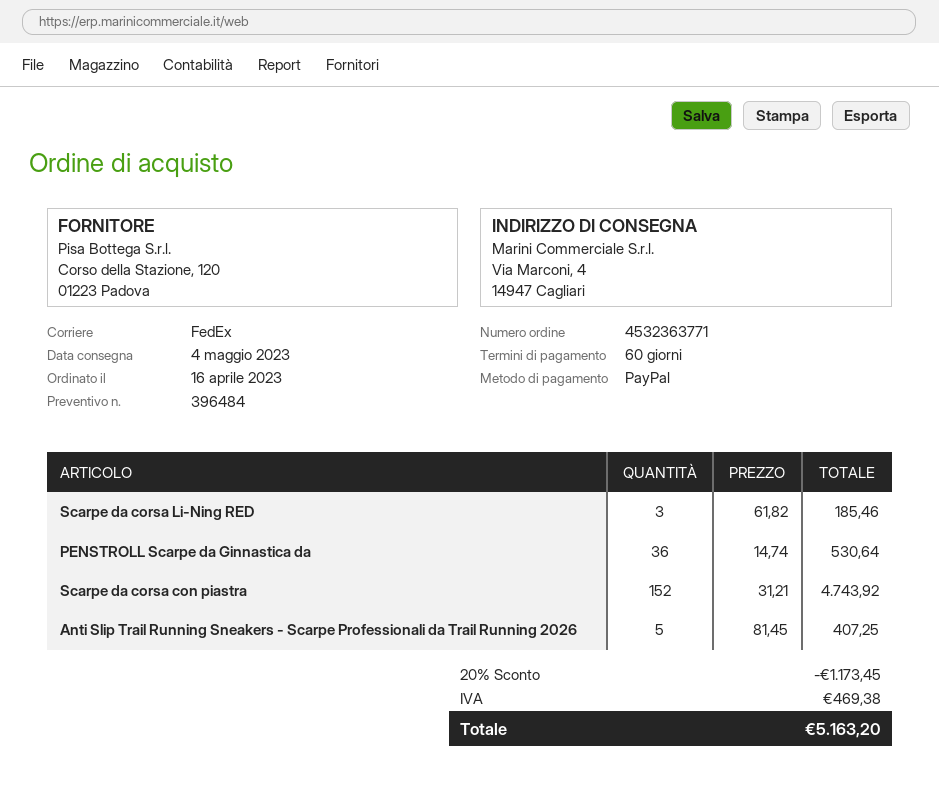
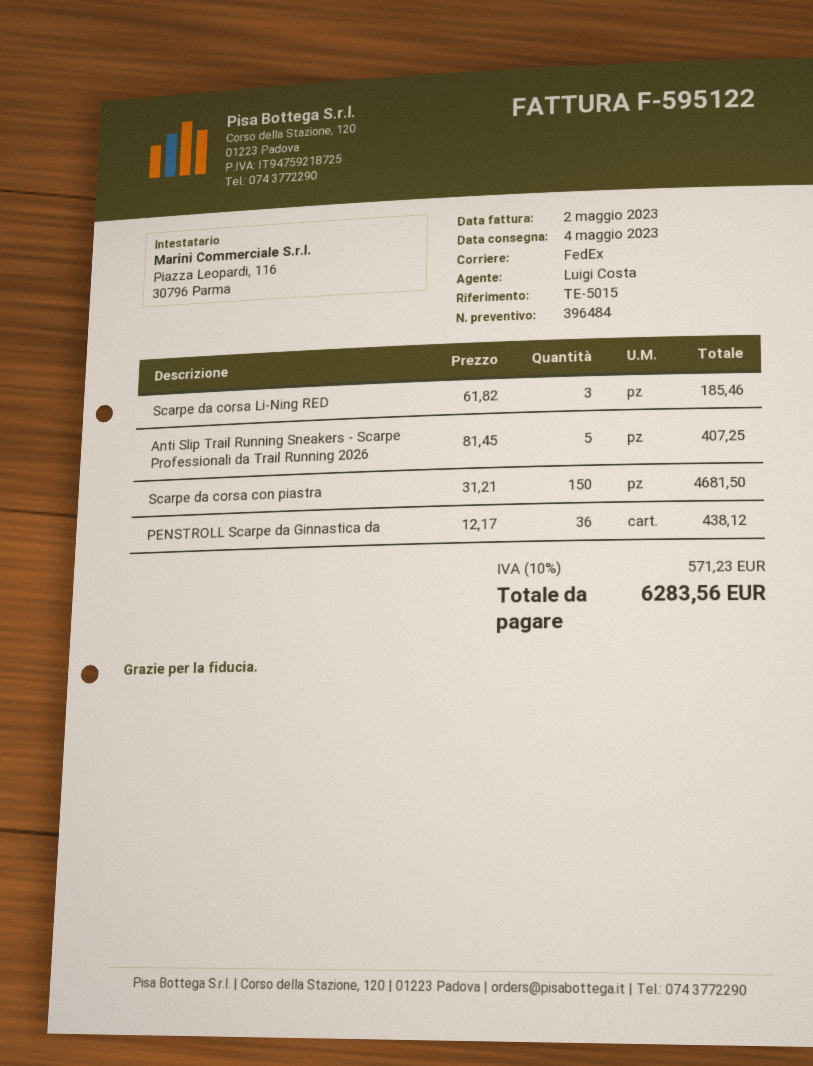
PENSTROLL Scarpe da Ginnastica da: 36 x 14.74 = 530.64 -> 36 x 12.17 = 438.12
Scarpe da corsa con piastra: 152 x 31.21 = 4743.92 -> 150 x 31.21 = 4681.50
discount: 20% = 1173.45 -> none
tax: 469.38 -> 571.23
total: 5163.20 -> 6283.56

